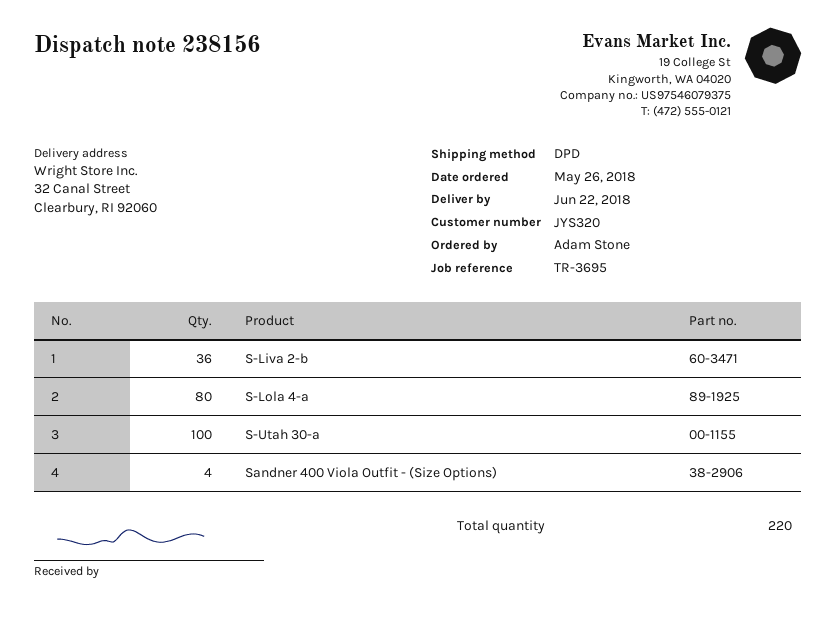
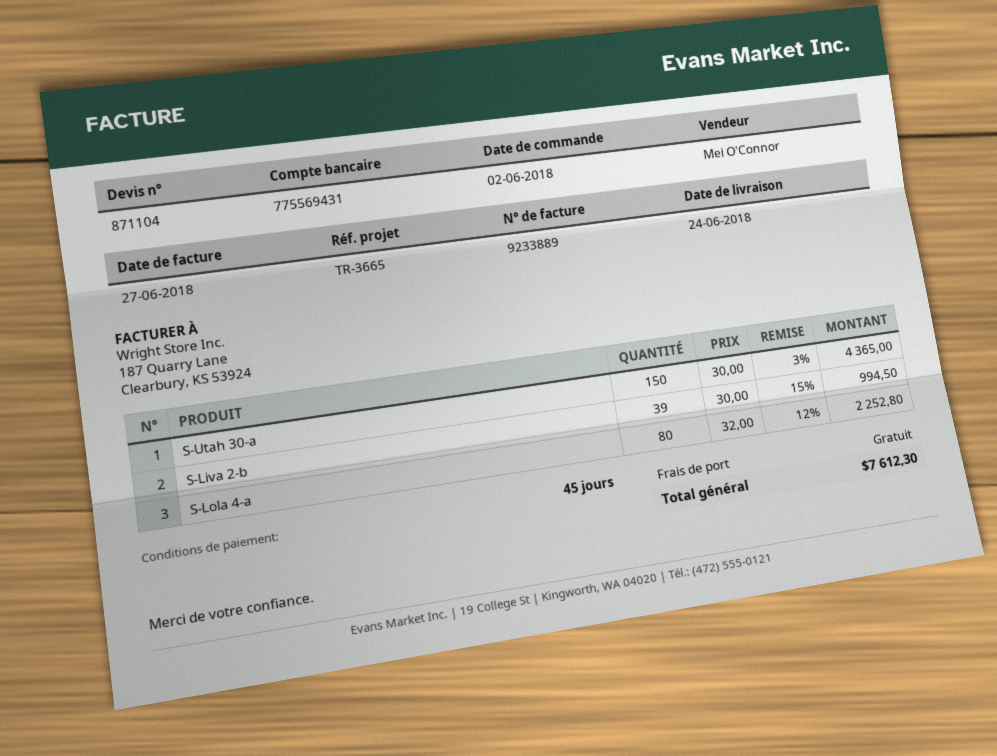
order date: 2018-05-26 -> 2018-06-02
delivery date: 2018-06-22 -> 2018-06-24
reference: TR-3695 -> TR-3665
S-Liva 2-b: 36 -> 39
S-Utah 30-a: 100 -> 150
Sandner 400 Viola Outfit - (Size Options): 4 -> none

